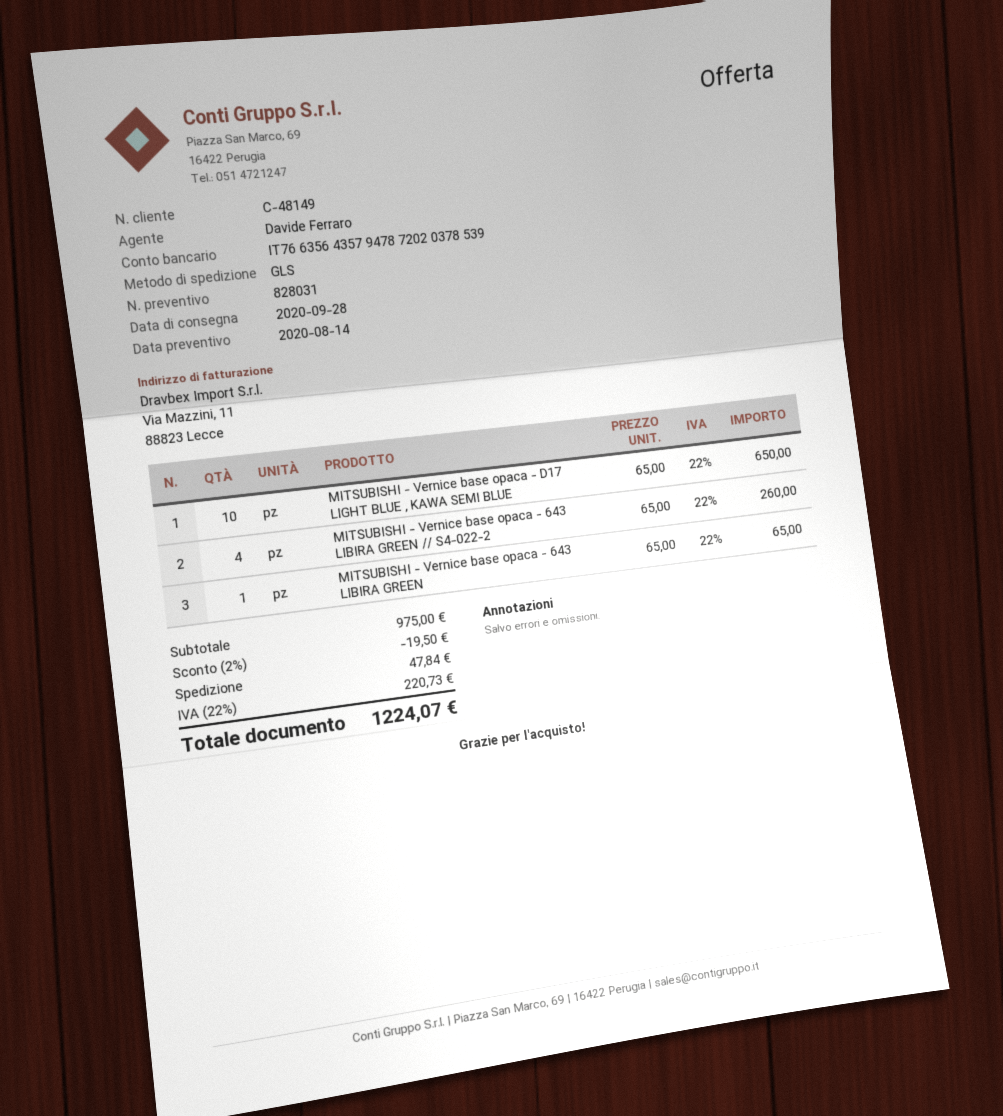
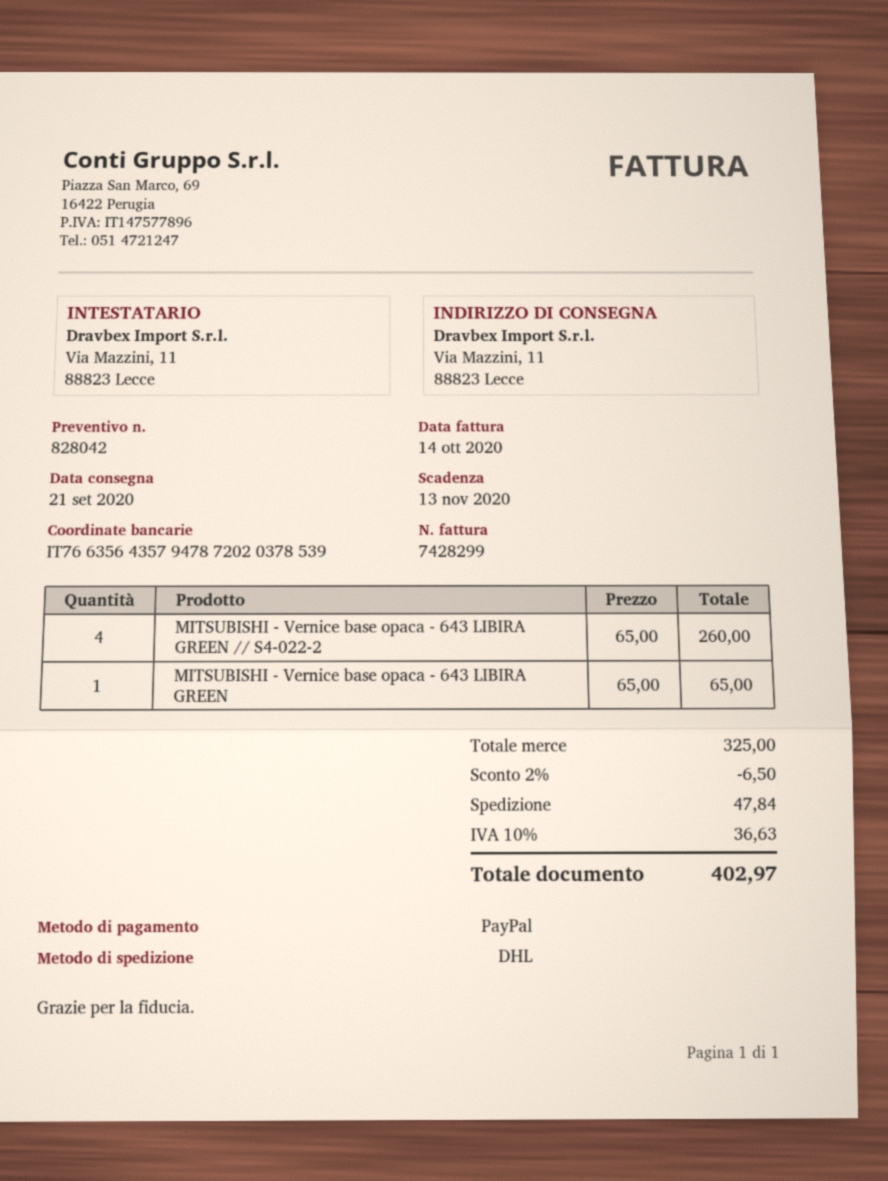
quote number: 828031 -> 828042
delivery date: 2020-09-28 -> 2020-09-21
shipping method: GLS -> DHL
MITSUBISHI - Vernice base opaca - D17 LIGHT BLUE , KAWA SEMI BLUE: 10 x 65.00 = 650.00 -> none
subtotal: 975.00 -> 325.00
discount: 2% = 19.50 -> 2% = 6.50
tax: 22% = 220.73 -> 10% = 36.63
total: 1224.07 -> 402.97

